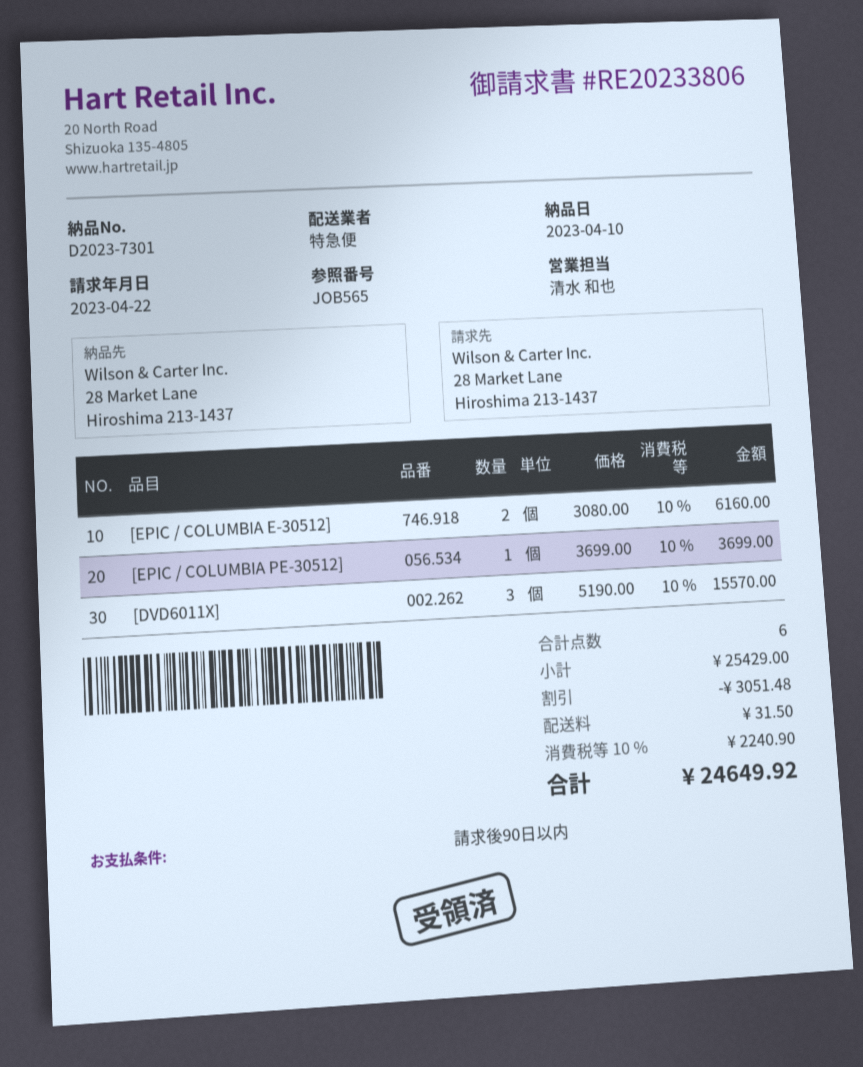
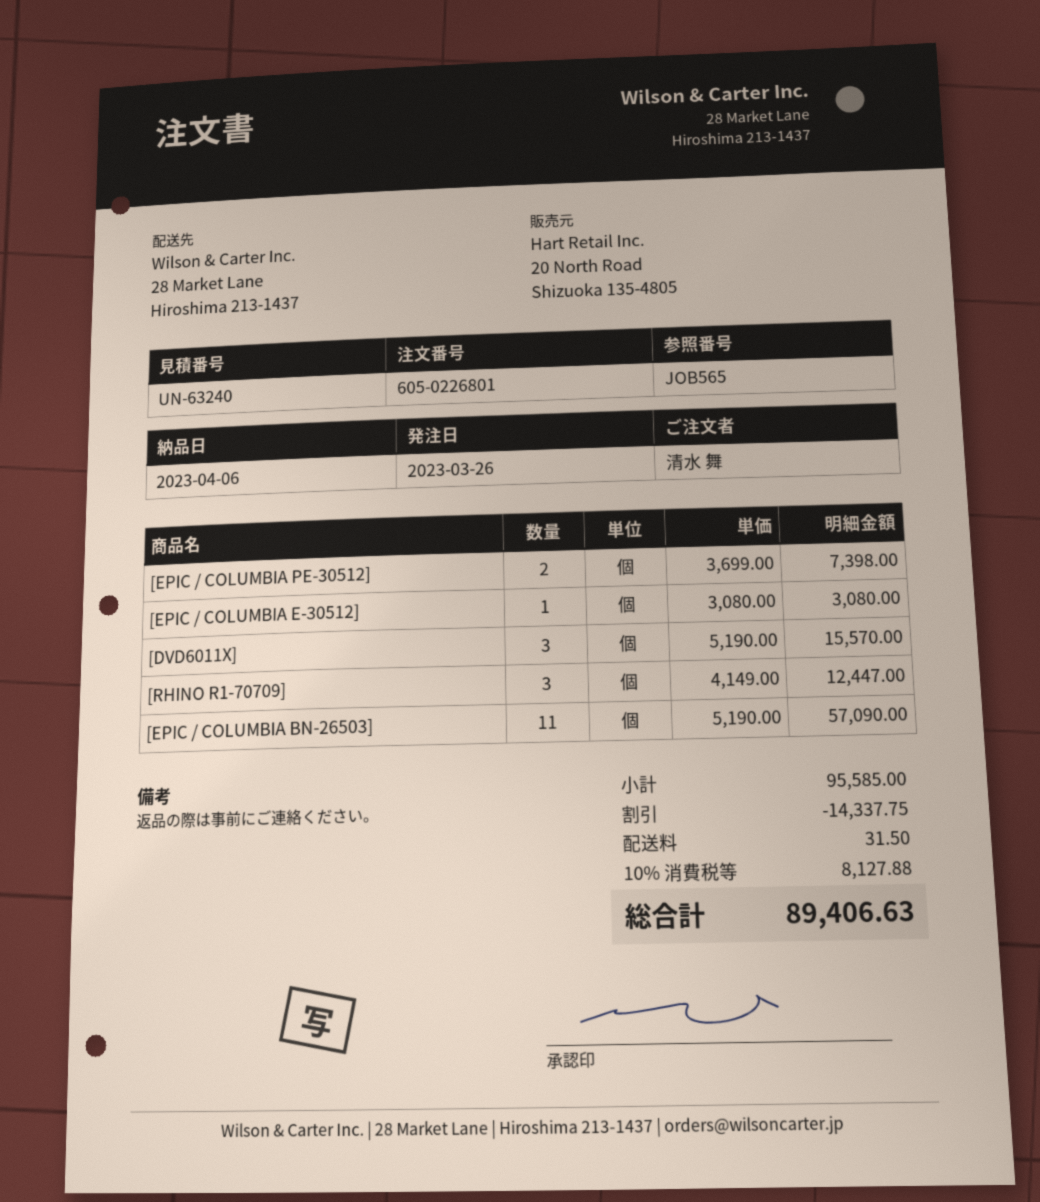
delivery date: 2023-04-10 -> 2023-04-06
[EPIC / COLUMBIA E-30512]: 2 x 3080.00 = 6160.00 -> 1 x 3080.00 = 3080.00
[EPIC / COLUMBIA PE-30512]: 1 x 3699.00 = 3699.00 -> 2 x 3699.00 = 7398.00
[RHINO R1-70709]: none -> 3 x 4149.00 = 12447.00
[EPIC / COLUMBIA BN-26503]: none -> 11 x 5190.00 = 57090.00
subtotal: 25429.00 -> 95585.00
discount: 3051.48 -> 14337.75
tax: 10% = 2240.90 -> 10% = 8127.88
total: 24649.92 -> 89406.63

